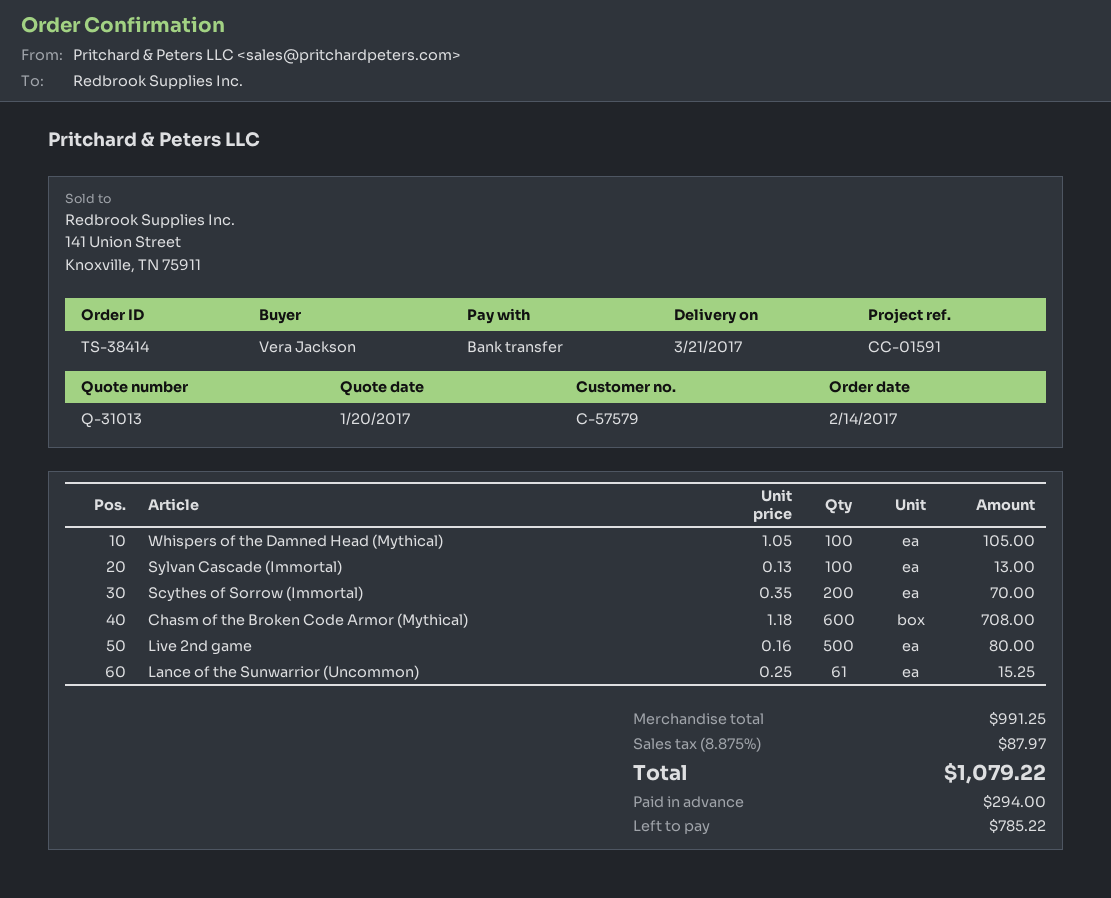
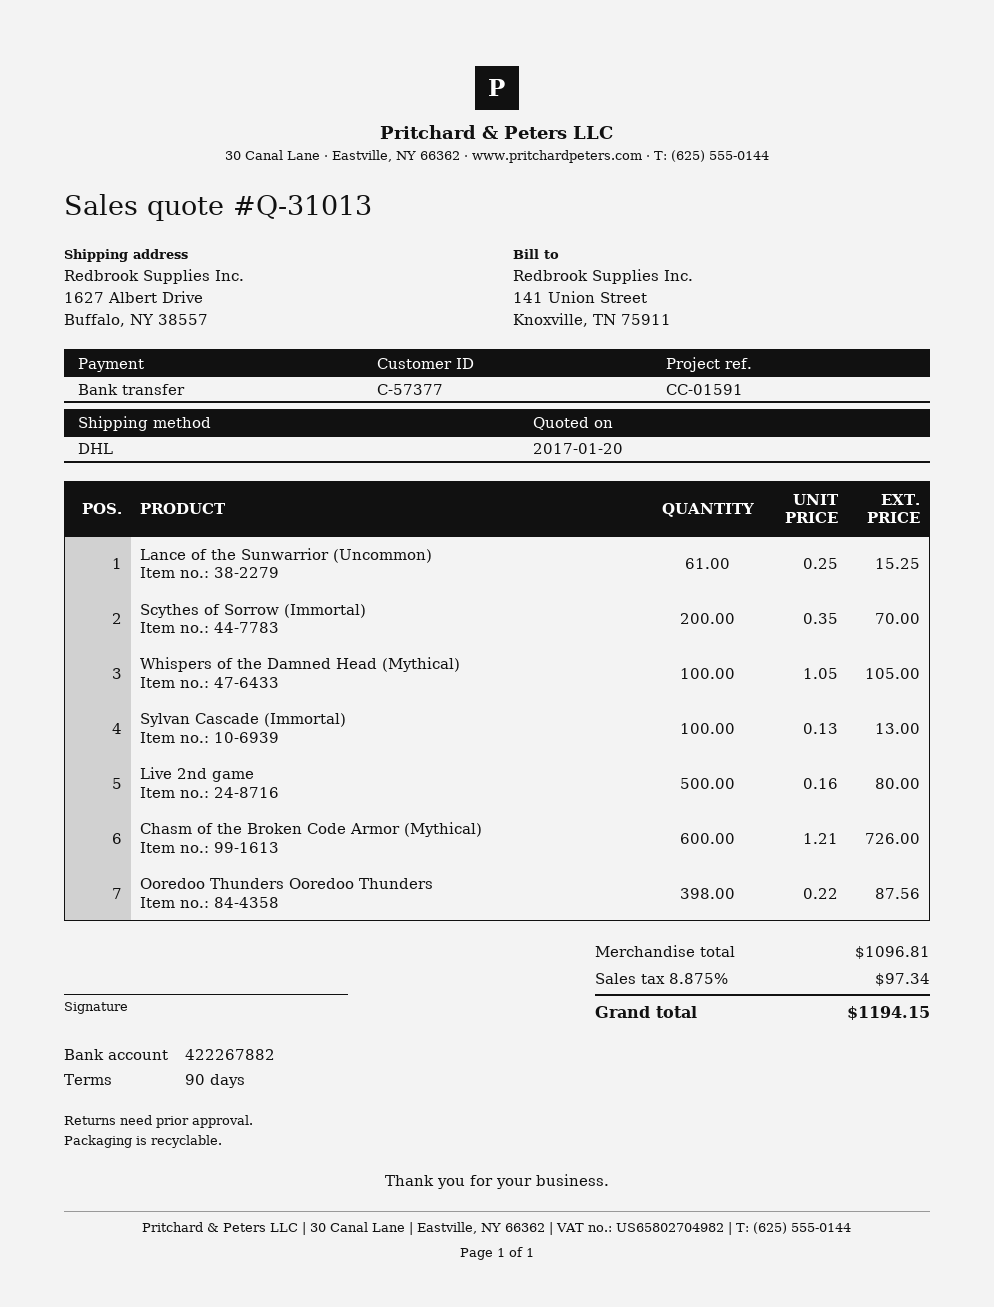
customer number: C-57579 -> C-57377
Chasm of the Broken Code Armor (Mythical): 600 x 1.18 = 708.00 -> 600 x 1.21 = 726.00
Ooredoo Thunders Ooredoo Thunders: none -> 398 x 0.22 = 87.56
subtotal: 991.25 -> 1096.81
tax: 8.875% = 87.97 -> 8.875% = 97.34
total: 1079.22 -> 1194.15

